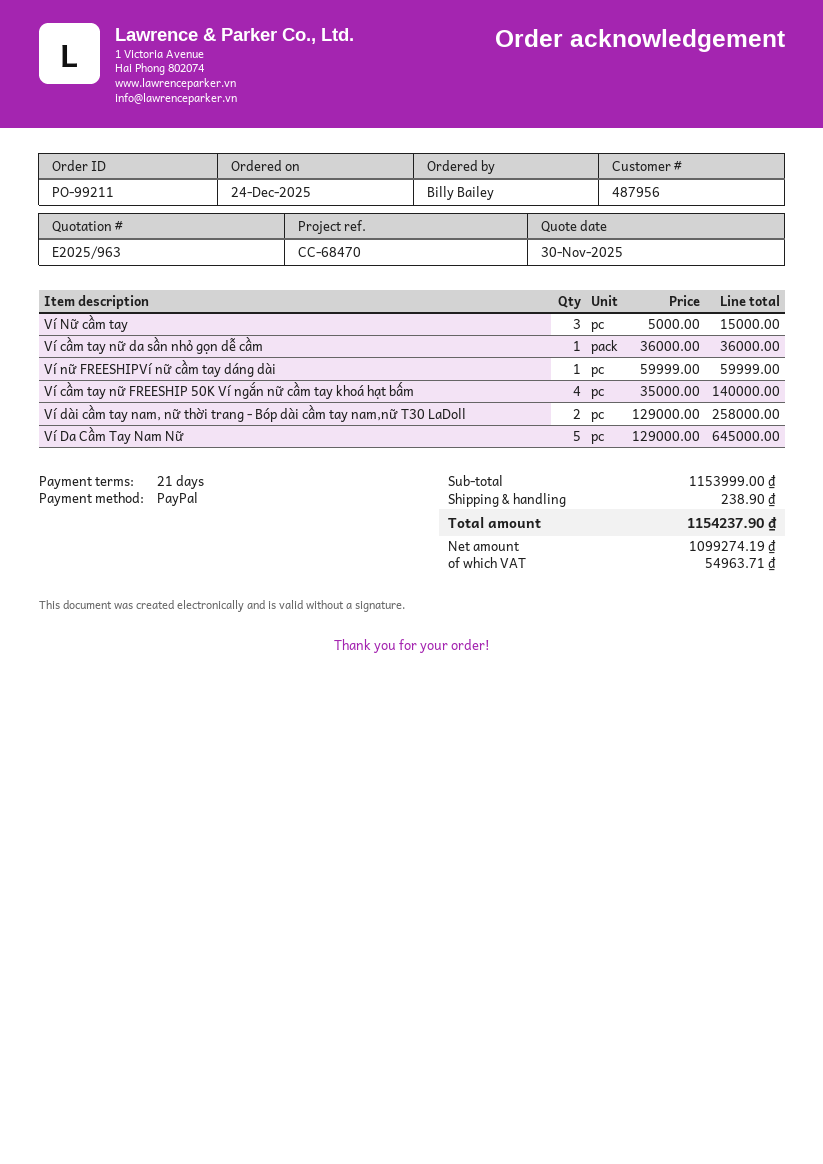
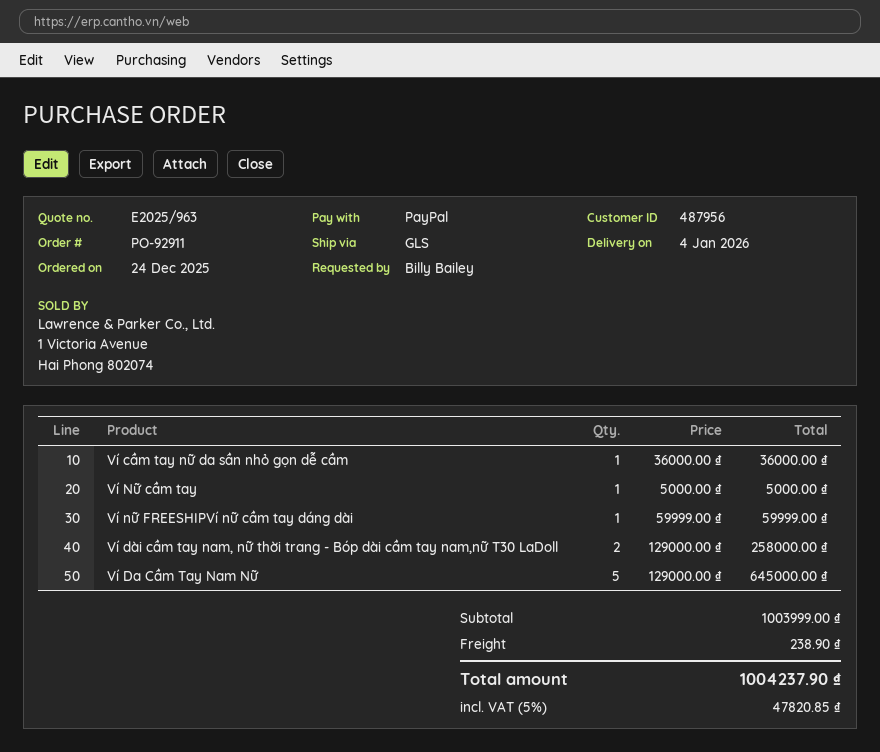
order number: PO-99211 -> PO-92911
Ví Nữ cầm tay: 3 x 5000.00 = 15000.00 -> 1 x 5000.00 = 5000.00
Ví cầm tay nữ FREESHIP 50K Ví ngắn nữ cầm tay khoá hạt bấm: 4 x 35000.00 = 140000.00 -> none
subtotal: 1153999.00 -> 1003999.00
tax: 54963.71 -> 47820.85
total: 1154237.90 -> 1004237.90

